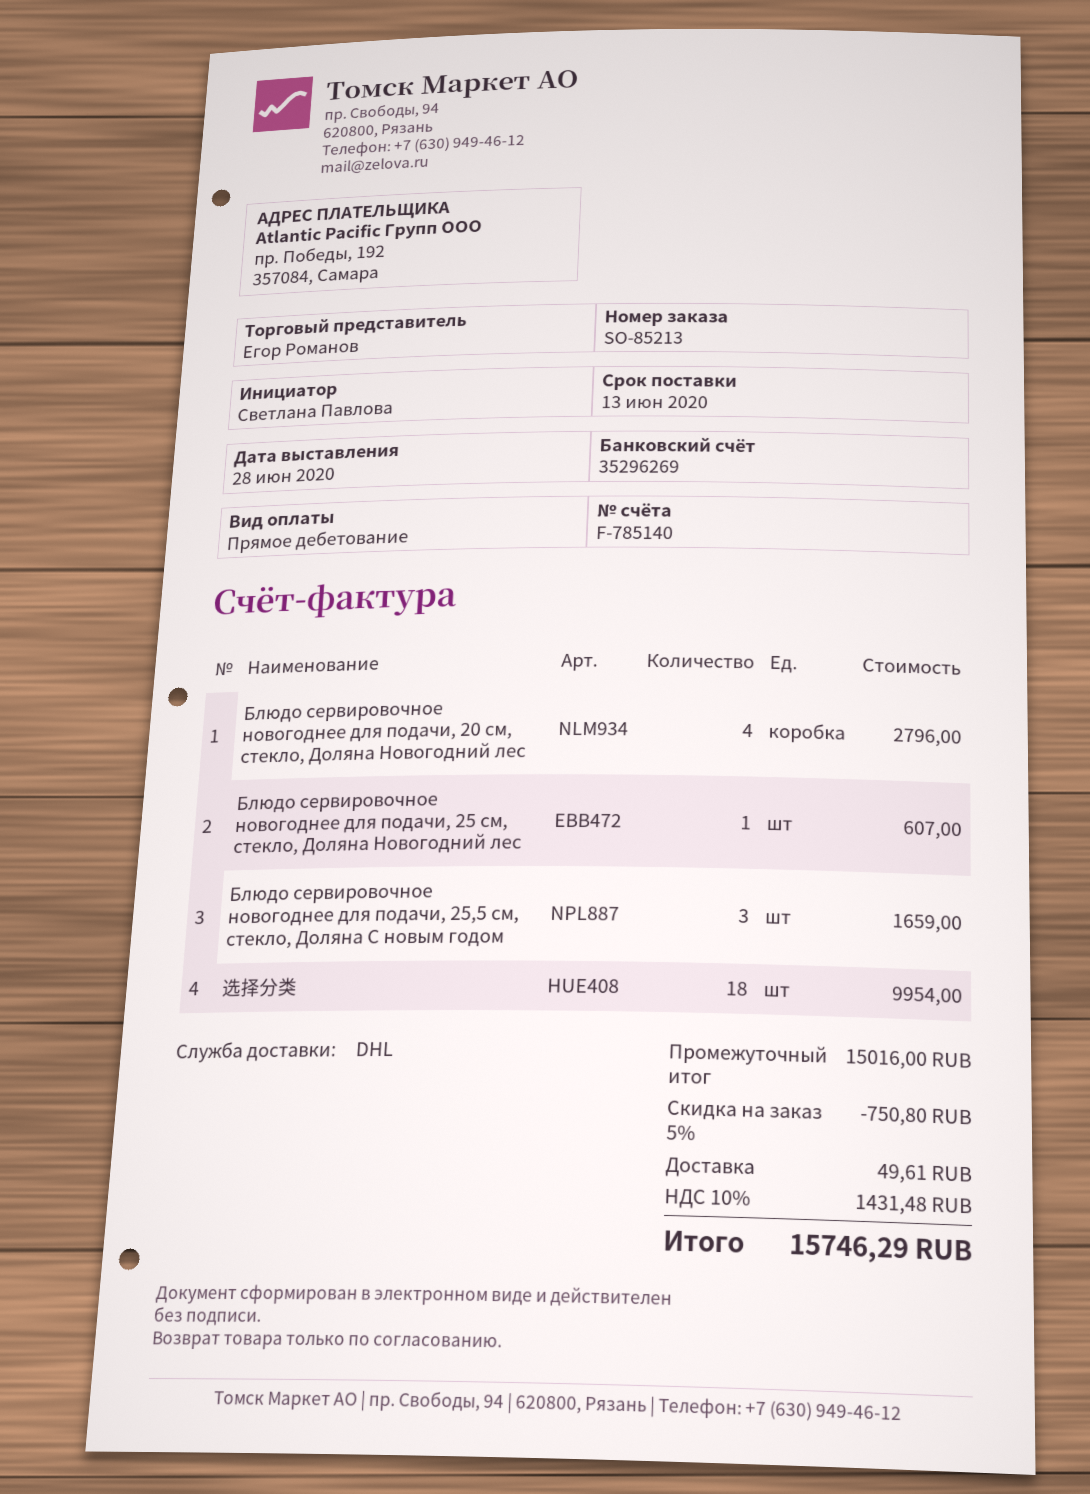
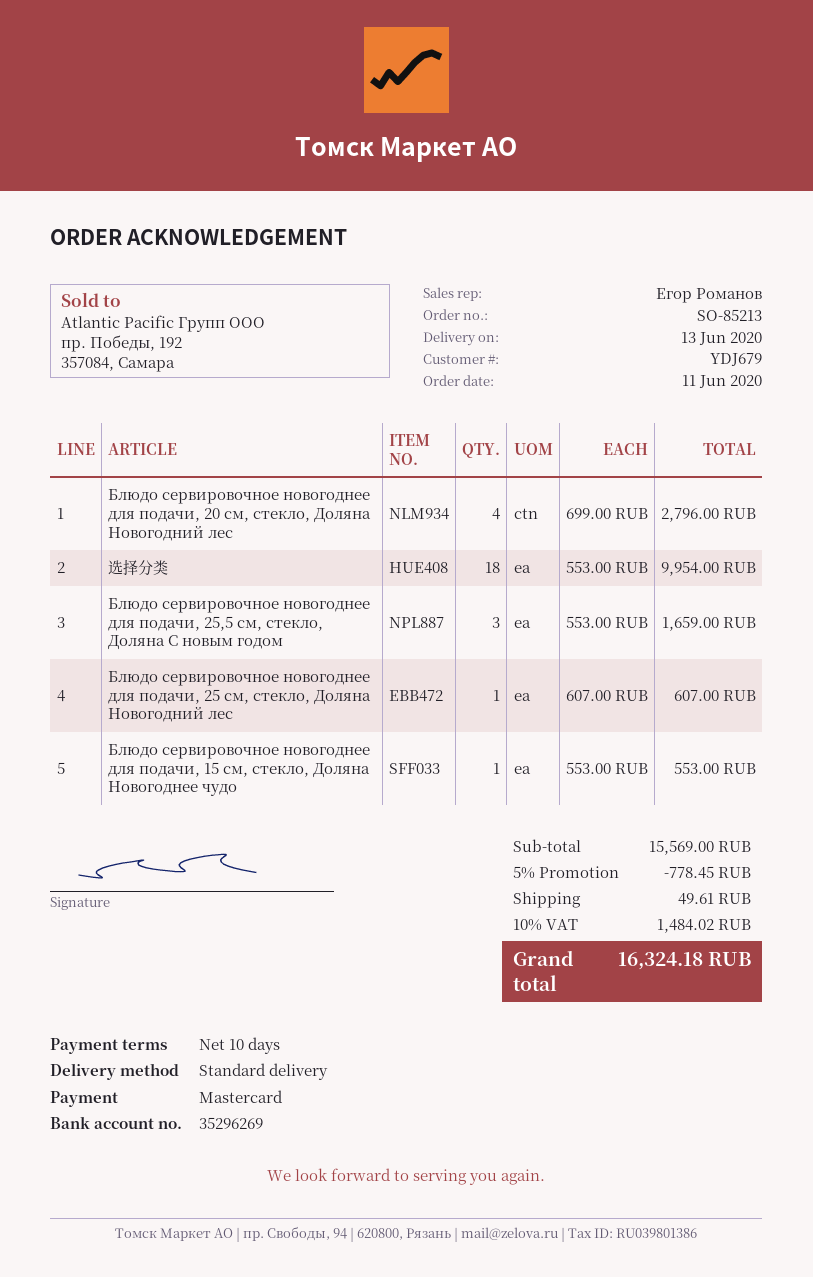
payment method: direct debit -> Mastercard
shipping method: DHL -> standard
Блюдо сервировочное новогоднее для подачи, 15 см, стекло, Доляна Новогоднее чудо: none -> 1 for 553.00
subtotal: 15016.00 -> 15569.00
discount: 5% = 750.80 -> 5% = 778.45
tax: 10% = 1431.48 -> 10% = 1484.02
total: 15746.29 -> 16324.18

